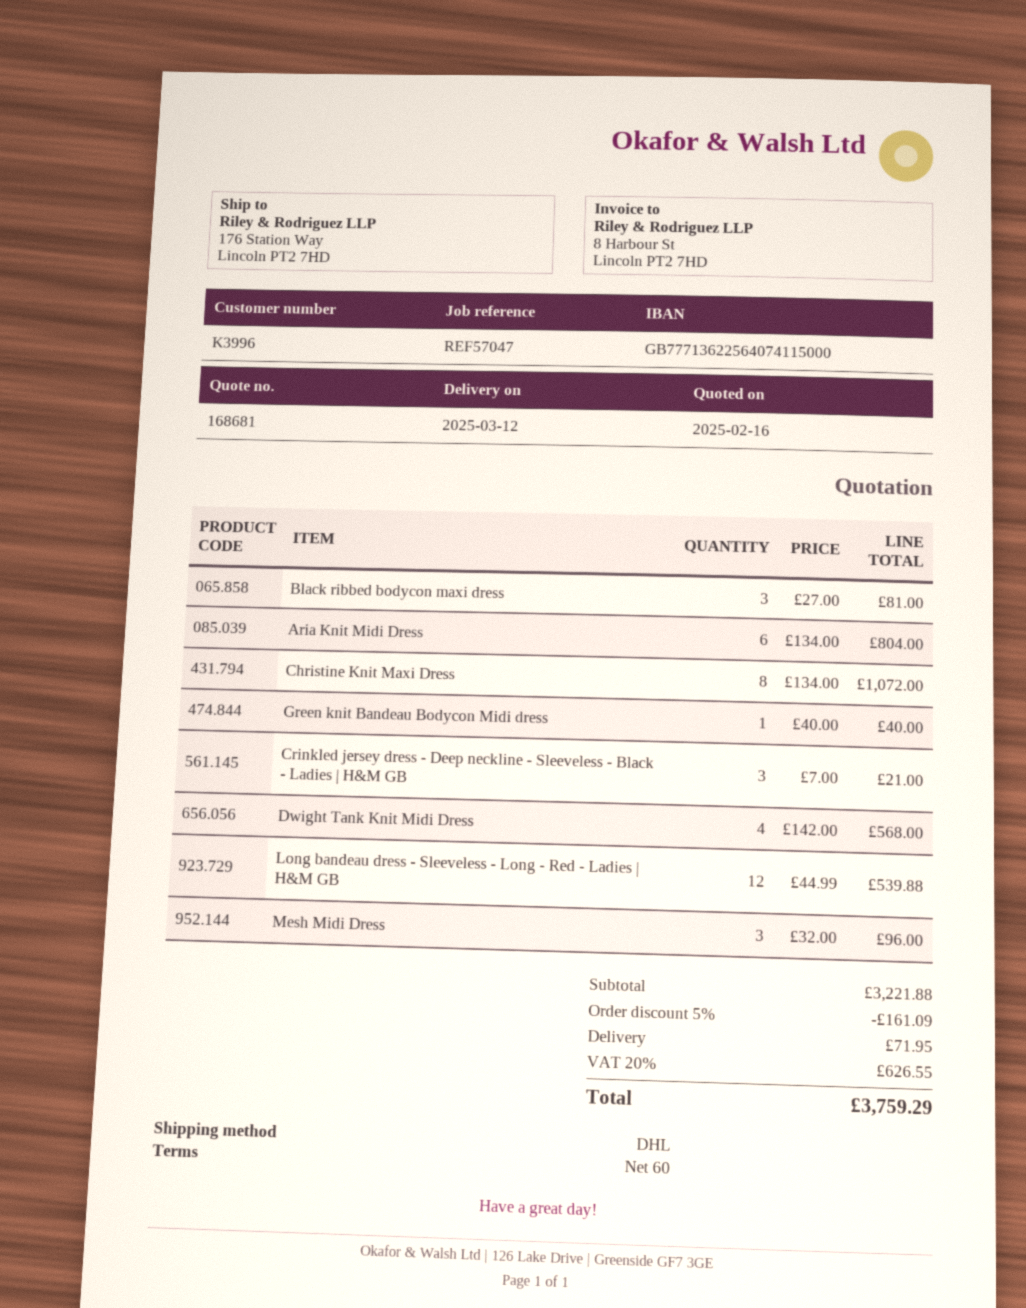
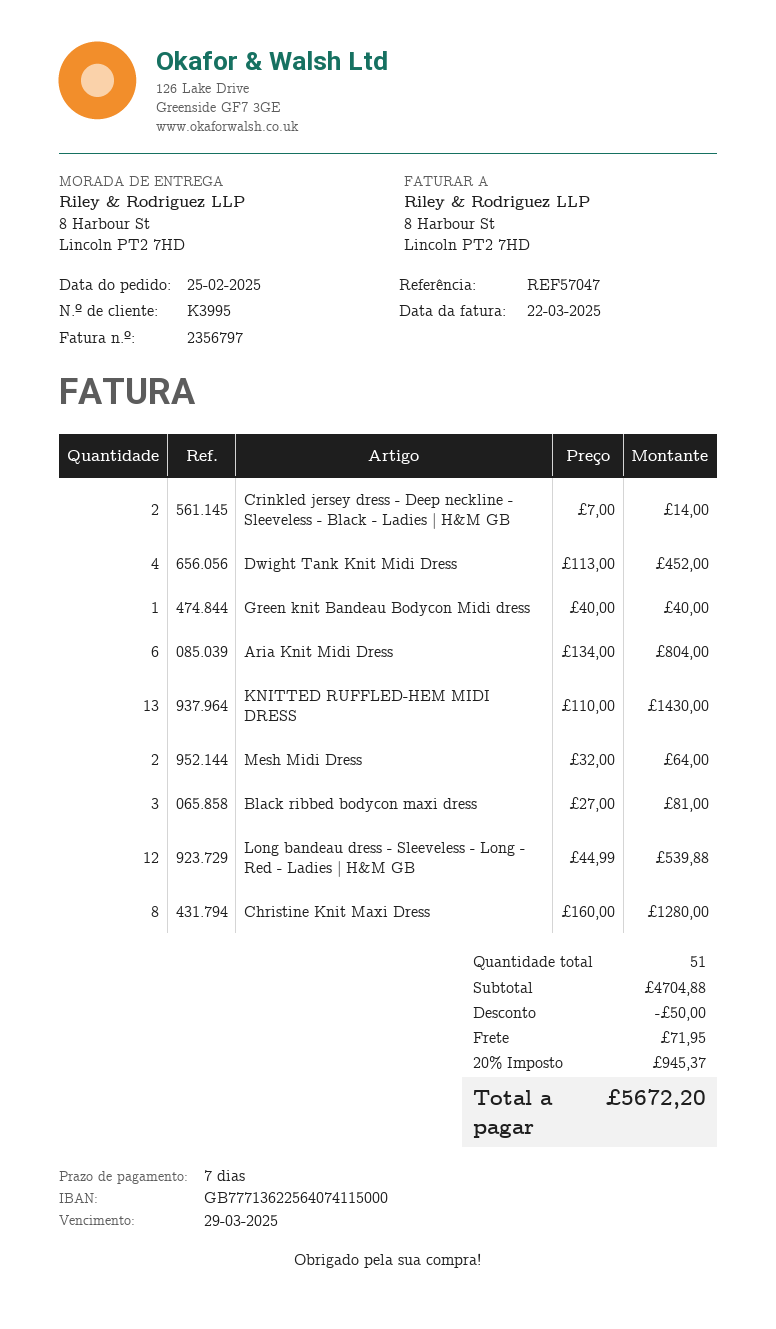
payment terms: 60 days -> 7 days
customer number: K3996 -> K3995
ship to: 176 Station Way, Lincoln PT2 7HD -> 8 Harbour St, Lincoln PT2 7HD
Christine Knit Maxi Dress: 8 x 134.00 = 1072.00 -> 8 x 160.00 = 1280.00
Crinkled jersey dress - Deep neckline - Sleeveless - Black - Ladies | H&M GB: 3 x 7.00 = 21.00 -> 2 x 7.00 = 14.00
Dwight Tank Knit Midi Dress: 4 x 142.00 = 568.00 -> 4 x 113.00 = 452.00
Mesh Midi Dress: 3 x 32.00 = 96.00 -> 2 x 32.00 = 64.00
KNITTED RUFFLED-HEM MIDI DRESS: none -> 13 x 110.00 = 1430.00
subtotal: 3221.88 -> 4704.88
discount: 161.09 -> 50.00
tax: 20% = 626.55 -> 20% = 945.37
total: 3759.29 -> 5672.20

